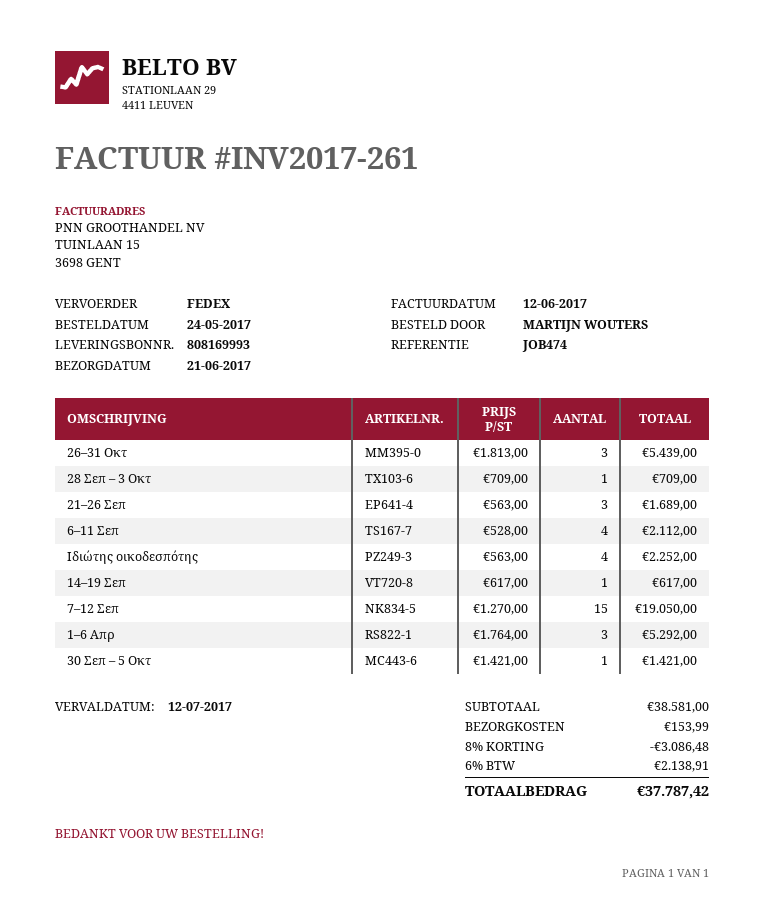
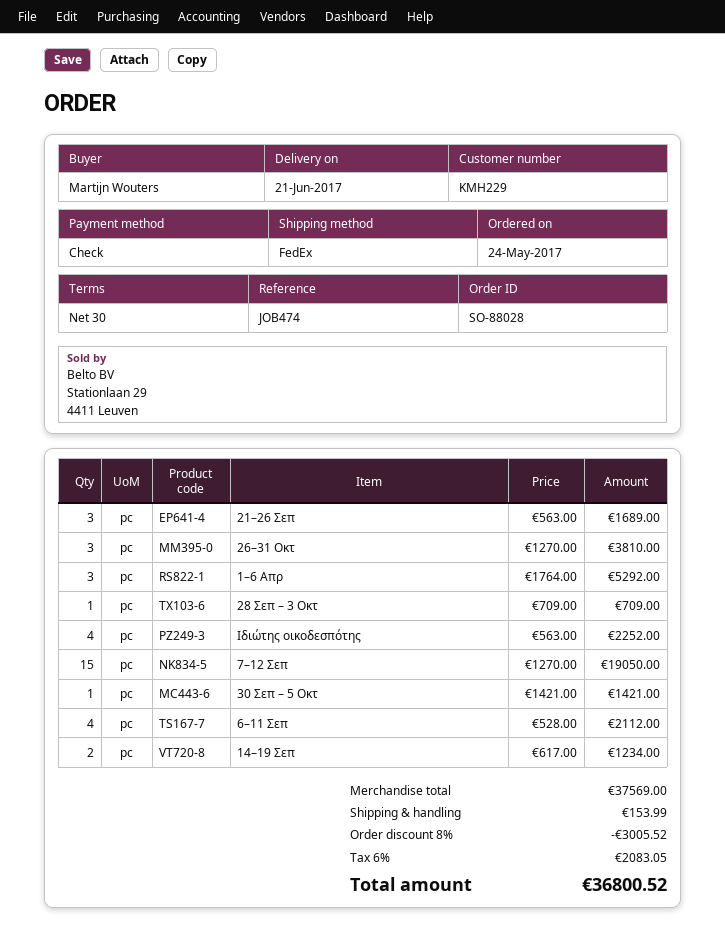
26–31 Οκτ: 3 x 1813.00 = 5439.00 -> 3 x 1270.00 = 3810.00
14–19 Σεπ: 1 x 617.00 = 617.00 -> 2 x 617.00 = 1234.00
subtotal: 38581.00 -> 37569.00
discount: 8% = 3086.48 -> 8% = 3005.52
tax: 6% = 2138.91 -> 6% = 2083.05
total: 37787.42 -> 36800.52

